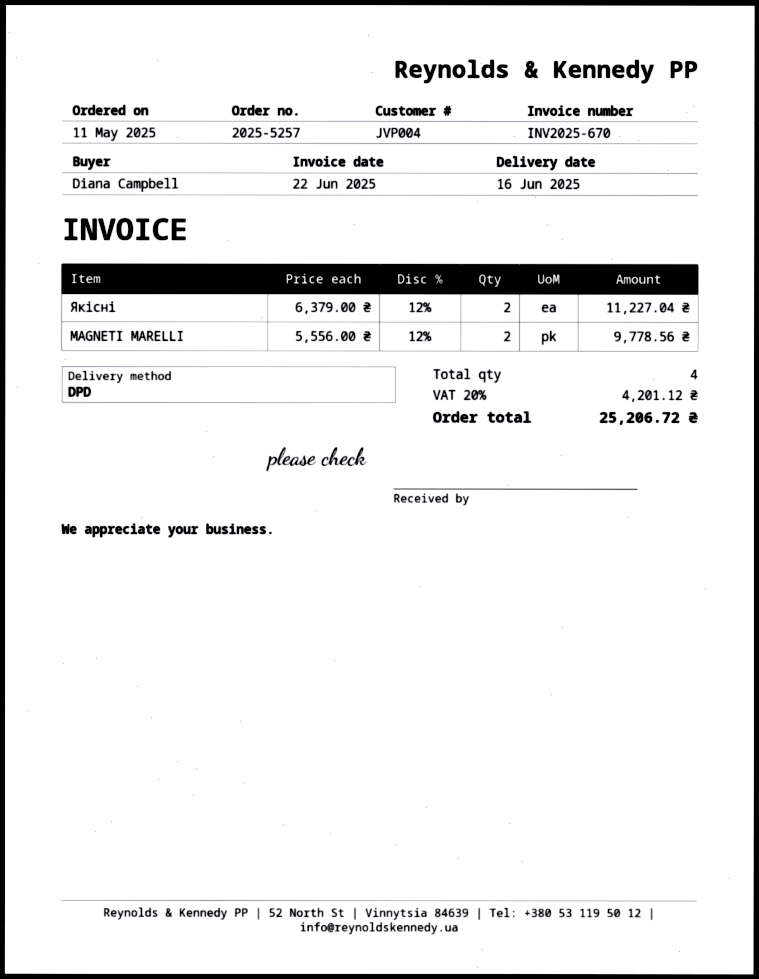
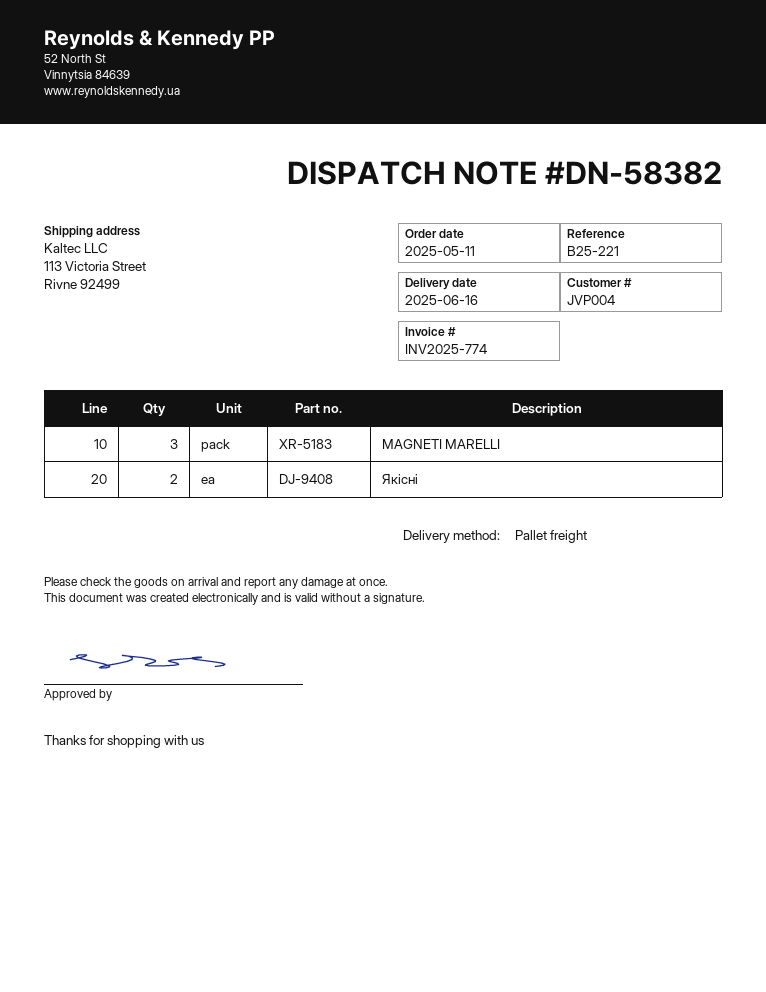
invoice number: INV2025-670 -> INV2025-774
shipping method: DPD -> pallet freight
MAGNETI MARELLI: 2 -> 3

